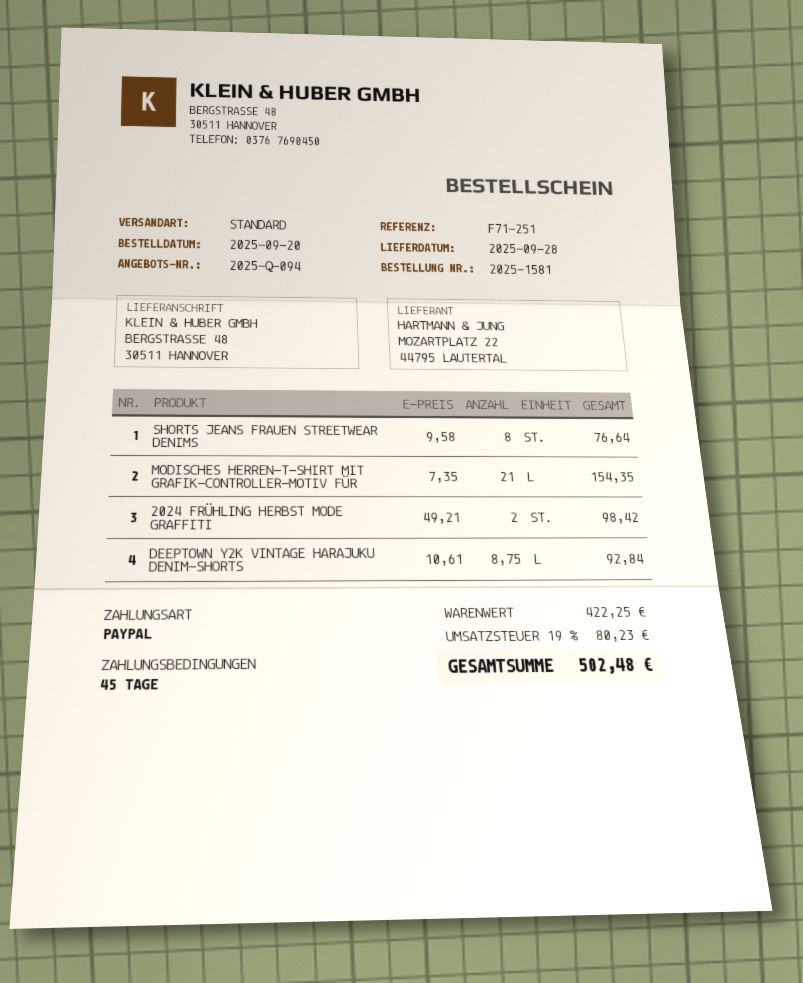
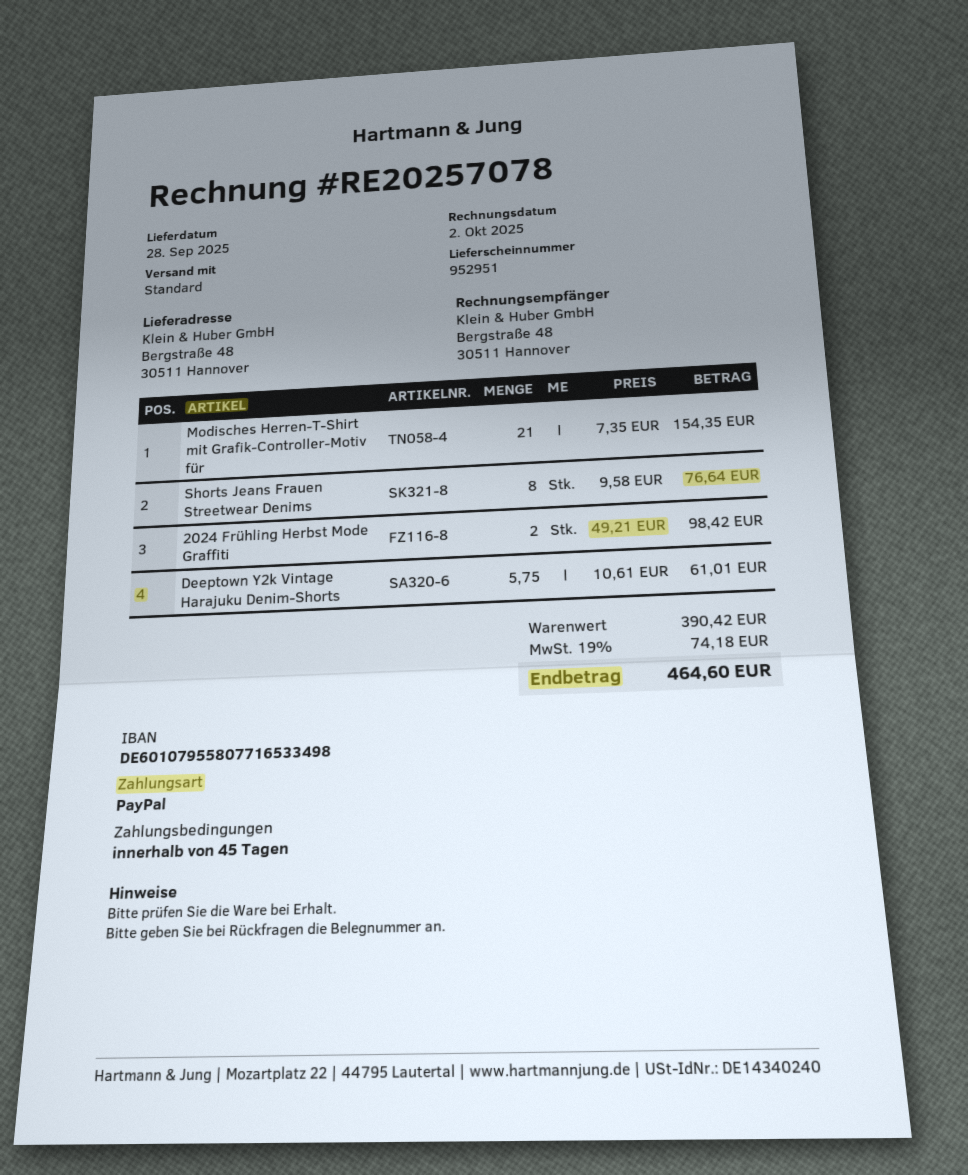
DEEPTOWN Y2K VINTAGE HARAJUKU DENIM-SHORTS: 8.75 x 10.61 = 92.84 -> 5.75 x 10.61 = 61.01
subtotal: 422.25 -> 390.42
tax: 19% = 80.23 -> 19% = 74.18
total: 502.48 -> 464.60

